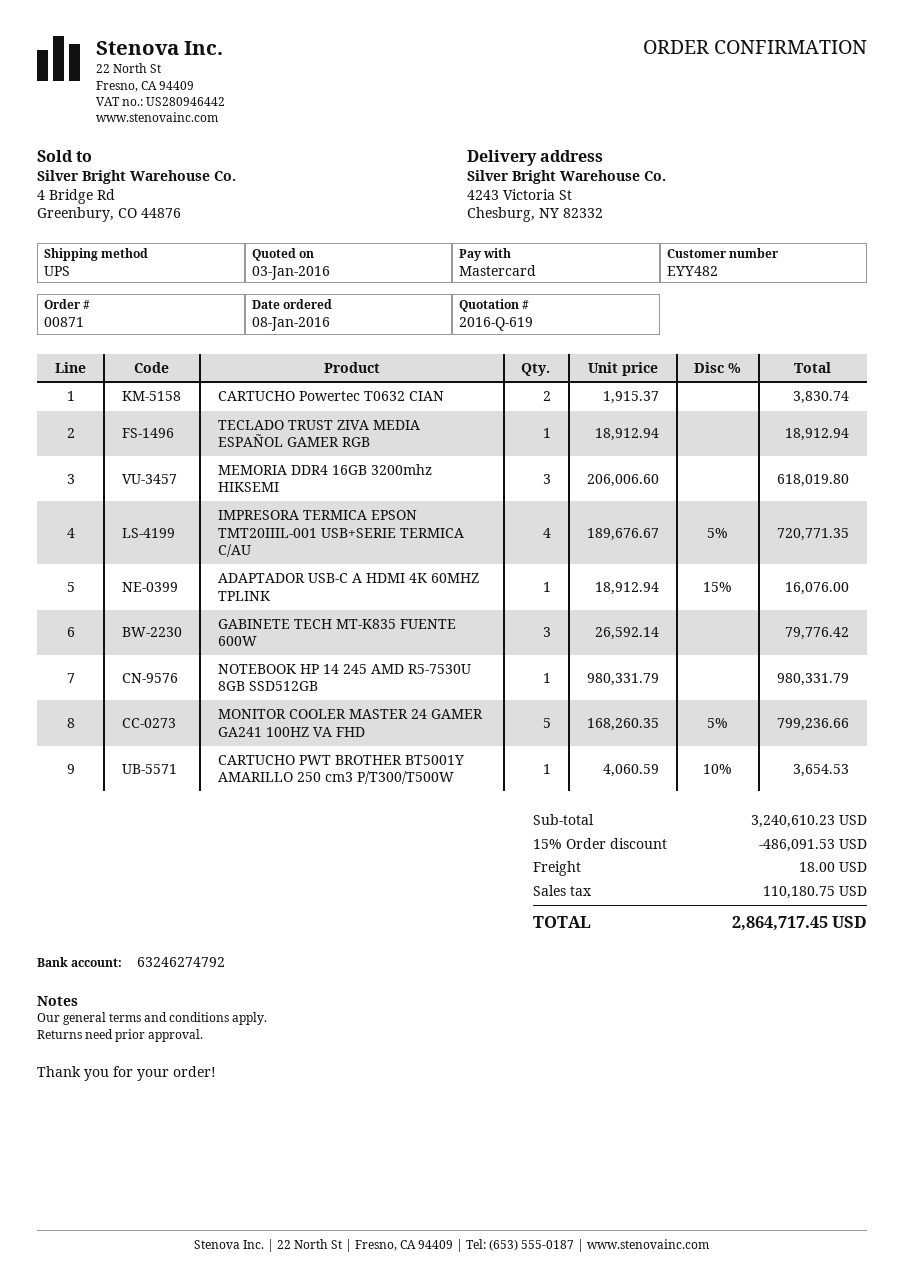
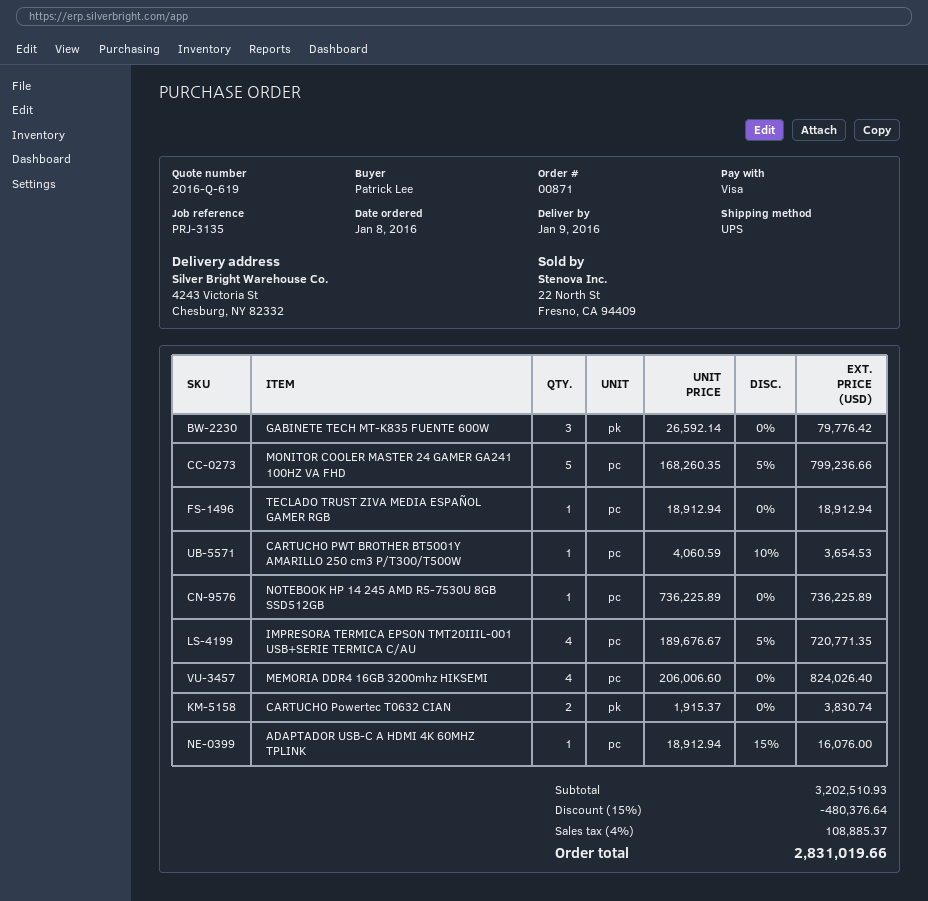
payment method: Mastercard -> Visa
MEMORIA DDR4 16GB 3200mhz HIKSEMI: 3 x 206006.60 = 618019.80 -> 4 x 206006.60 = 824026.40
NOTEBOOK HP 14 245 AMD R5-7530U 8GB SSD512GB: 1 x 980331.79 = 980331.79 -> 1 x 736225.89 = 736225.89
subtotal: 3240610.23 -> 3202510.93
discount: 15% = 486091.53 -> 15% = 480376.64
shipping: 18.00 -> none
tax: 110180.75 -> 108885.37
total: 2864717.45 -> 2831019.66

